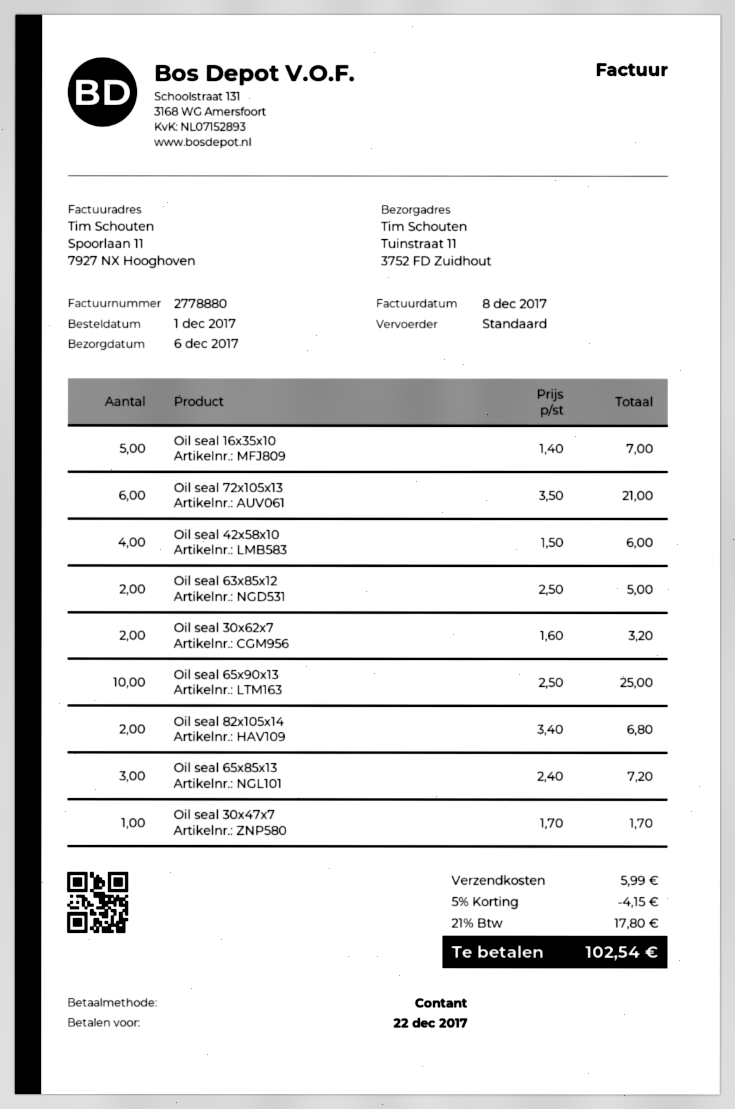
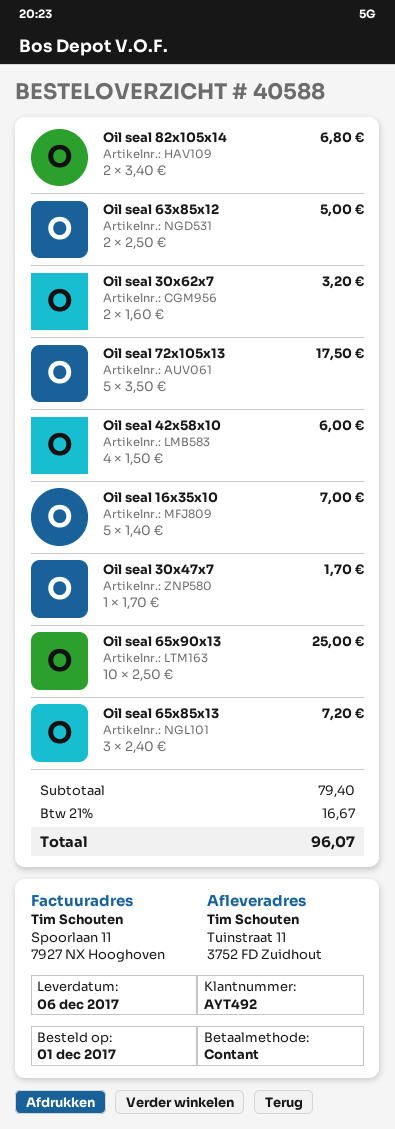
Oil seal 72x105x13: 6 x 3.50 = 21.00 -> 5 x 3.50 = 17.50
discount: 5% = 4.15 -> none
shipping: 5.99 -> none
tax: 21% = 17.80 -> 21% = 16.67
total: 102.54 -> 96.07

